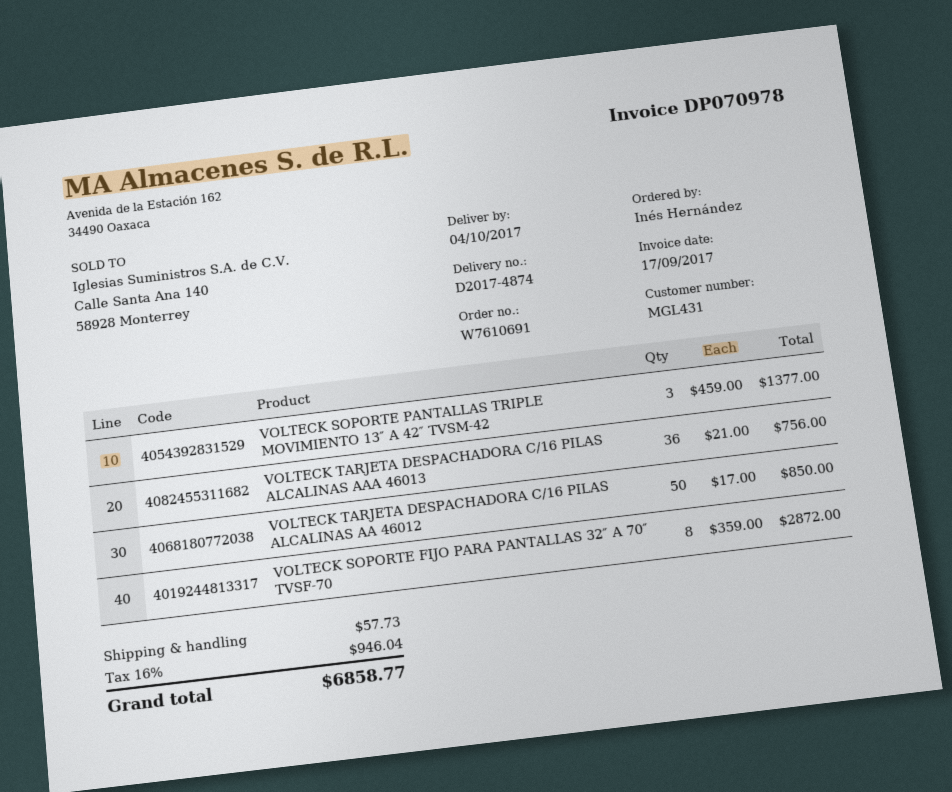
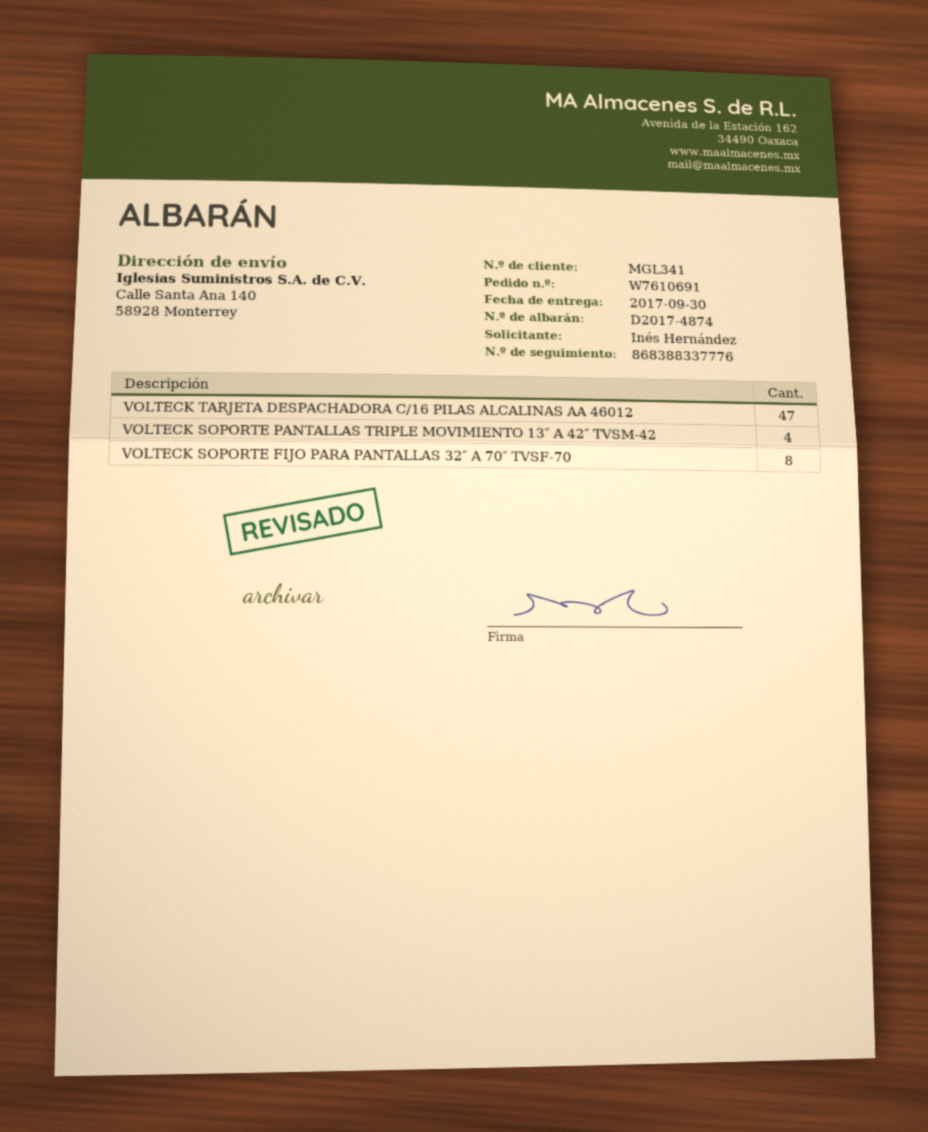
delivery date: 2017-10-04 -> 2017-09-30
customer number: MGL431 -> MGL341
VOLTECK SOPORTE PANTALLAS TRIPLE MOVIMIENTO 13″ A 42″ TVSM-42: 3 -> 4
VOLTECK TARJETA DESPACHADORA C/16 PILAS ALCALINAS AAA 46013: 36 -> none
VOLTECK TARJETA DESPACHADORA C/16 PILAS ALCALINAS AA 46012: 50 -> 47

